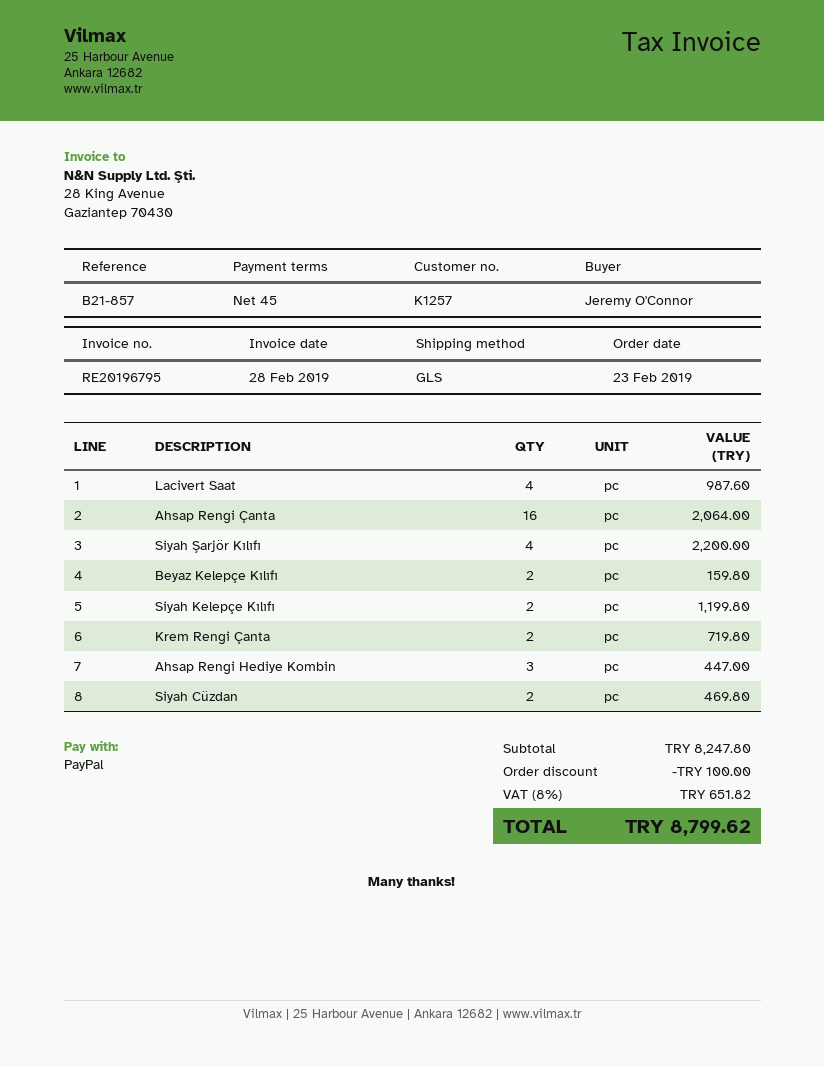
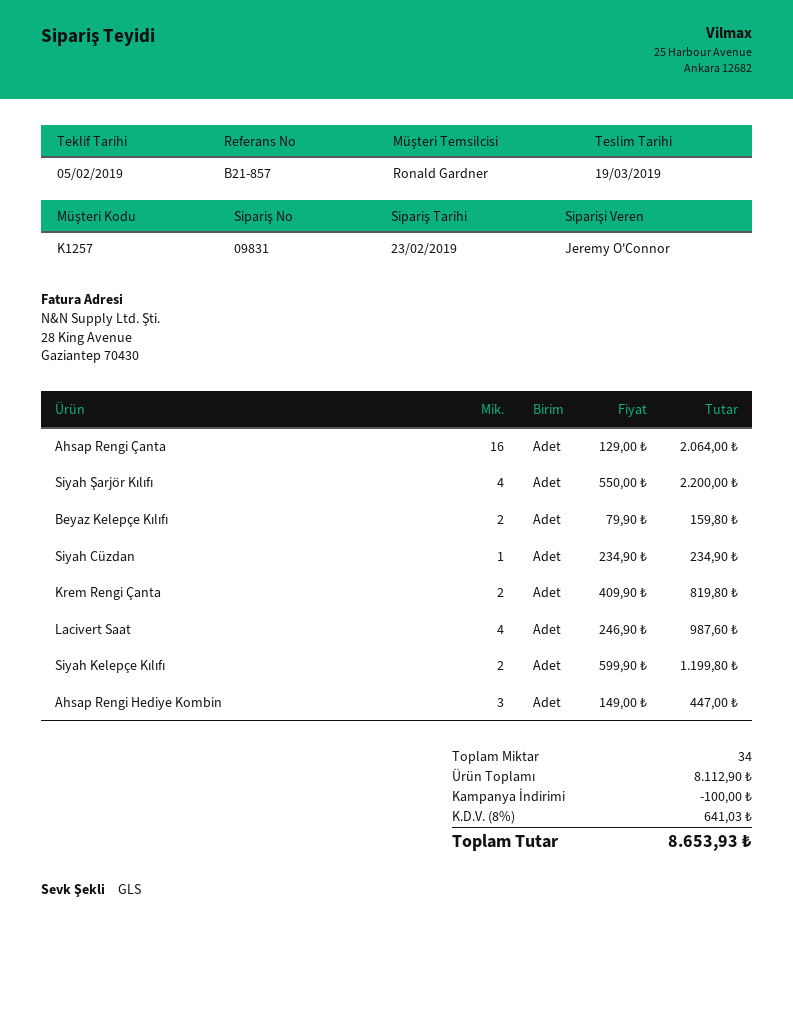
Krem Rengi Çanta: 2 for 719.80 -> 2 for 819.80
Siyah Cüzdan: 2 for 469.80 -> 1 for 234.90
subtotal: 8247.80 -> 8112.90
tax: 8% = 651.82 -> 8% = 641.03
total: 8799.62 -> 8653.93

